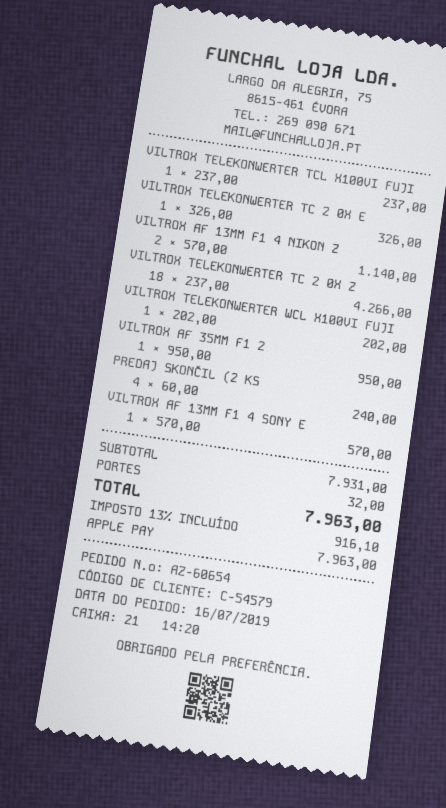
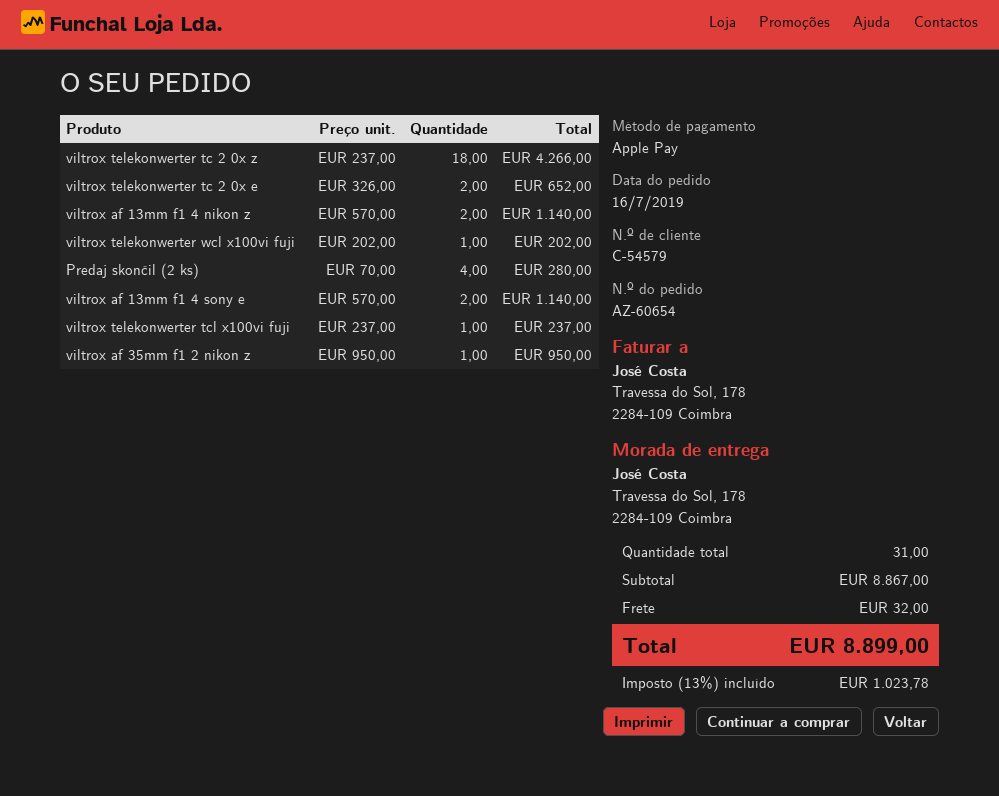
VILTROX TELEKONWERTER TC 2 0X E: 1 x 326.00 = 326.00 -> 2 x 326.00 = 652.00
PREDAJ SKONČIL (2 KS: 4 x 60.00 = 240.00 -> 4 x 70.00 = 280.00
VILTROX AF 13MM F1 4 SONY E: 1 x 570.00 = 570.00 -> 2 x 570.00 = 1140.00
subtotal: 7931.00 -> 8867.00
tax: 13% = 916.10 -> 13% = 1023.78
total: 7963.00 -> 8899.00

